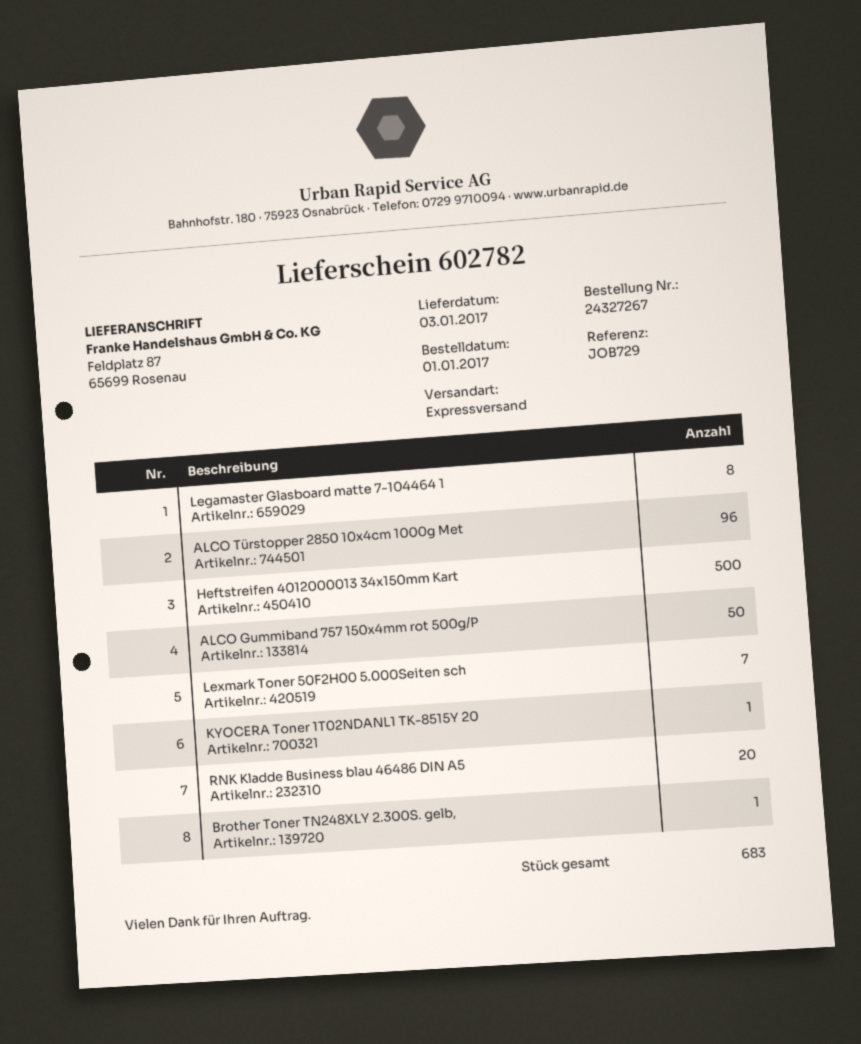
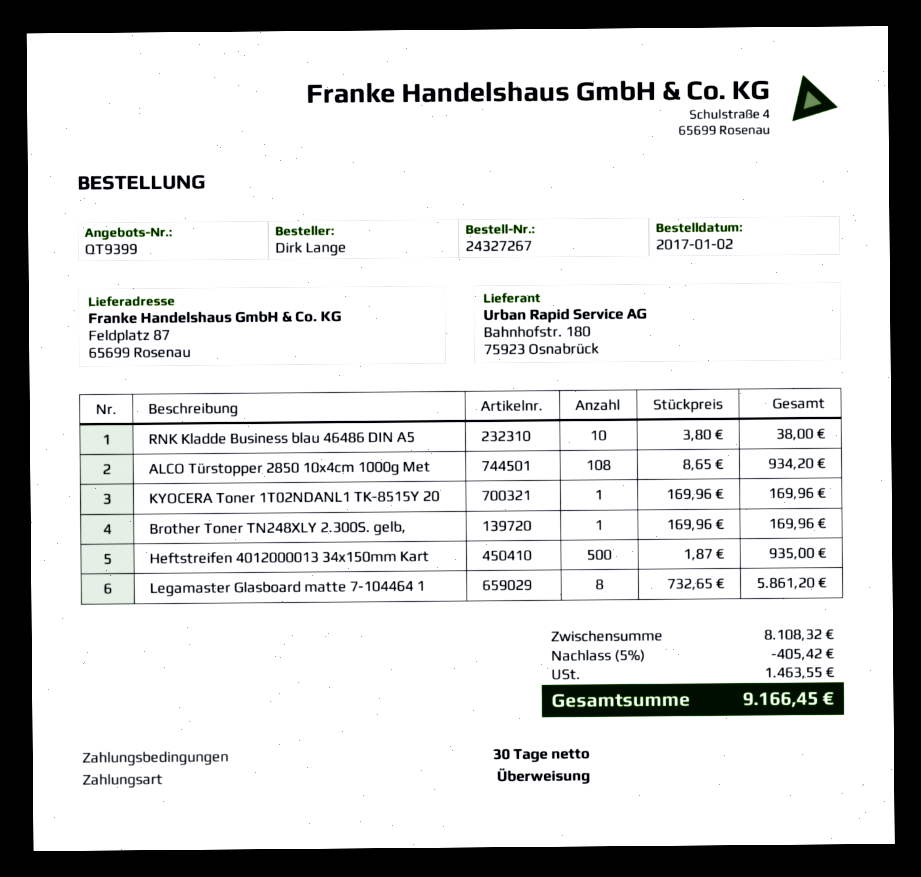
order date: 2017-01-01 -> 2017-01-02
ALCO Türstopper 2850 10x4cm 1000g Met: 96 -> 108
ALCO Gummiband 757 150x4mm rot 500g/P: 50 -> none
Lexmark Toner 50F2H00 5.000Seiten sch: 7 -> none
RNK Kladde Business blau 46486 DIN A5: 20 -> 10

